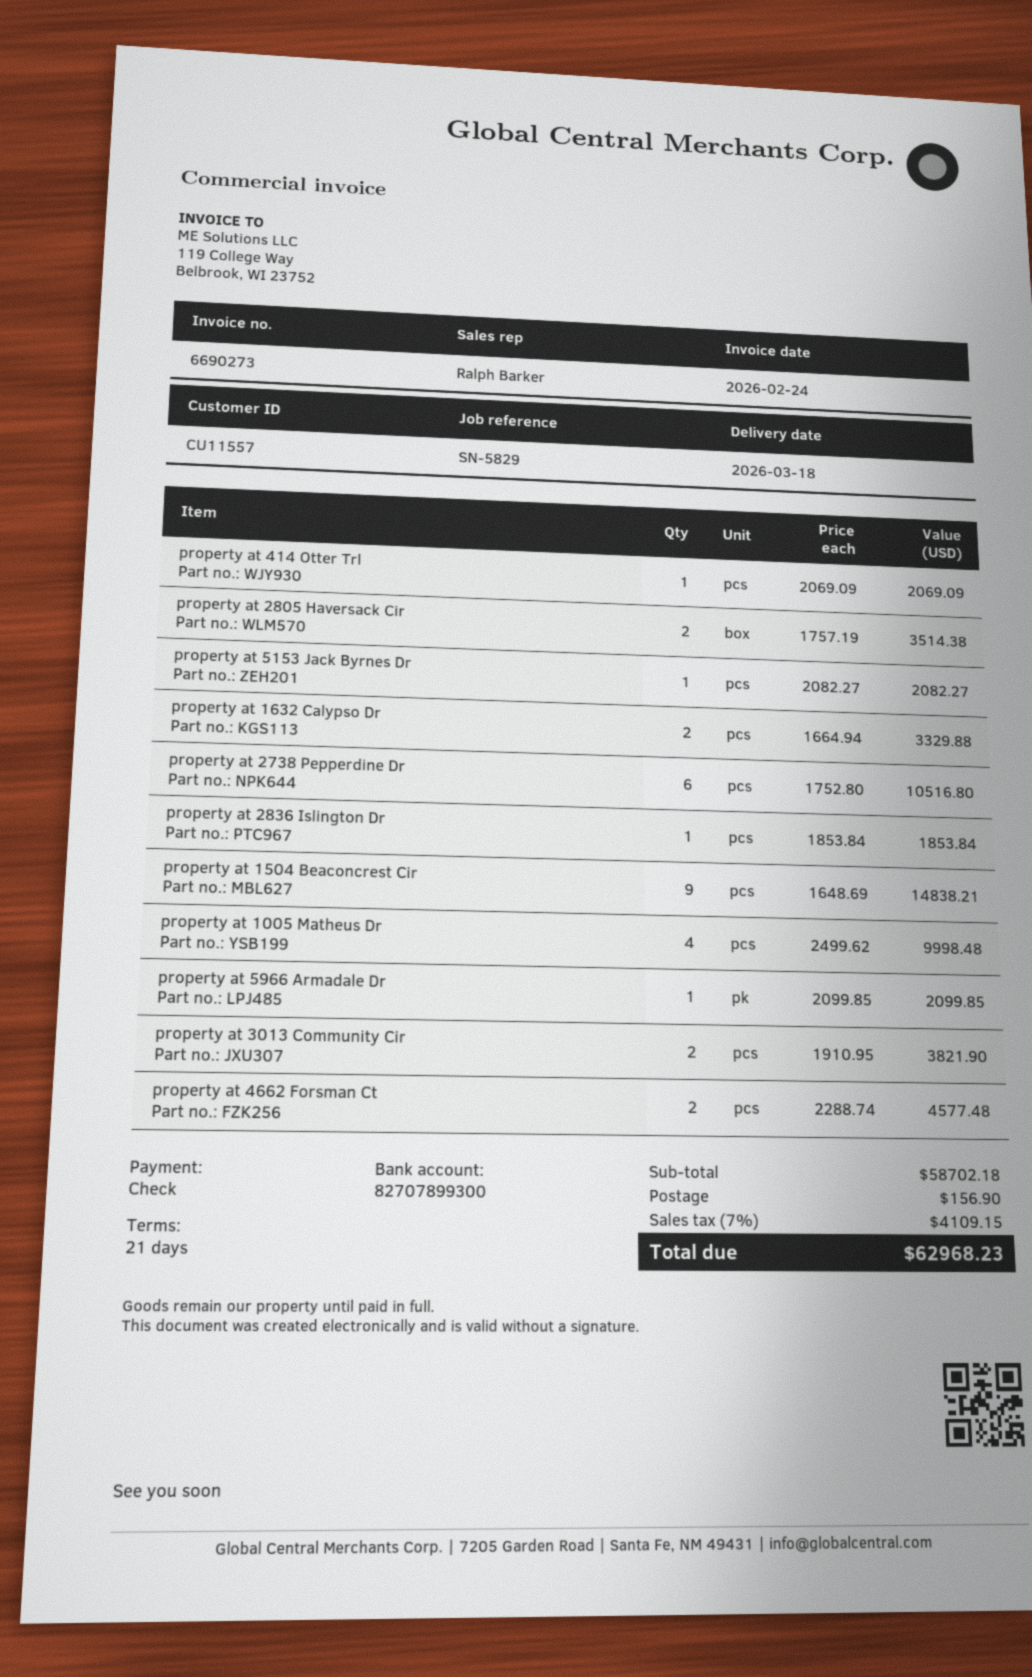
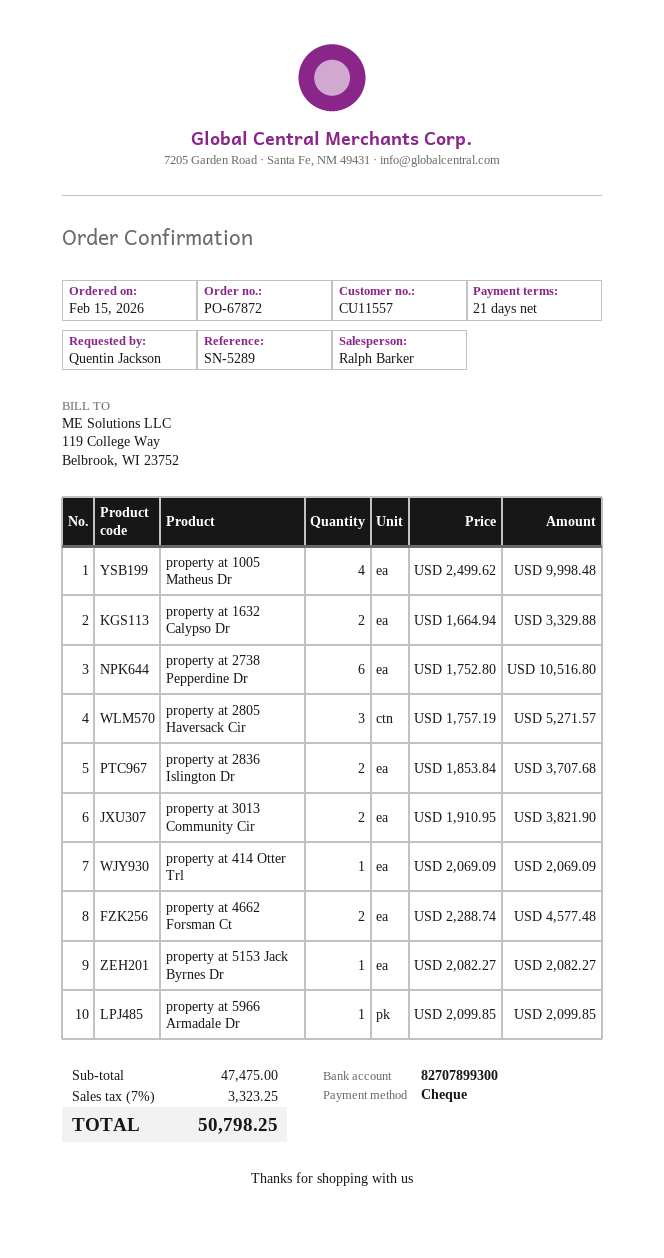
reference: SN-5829 -> SN-5289
property at 2805 Haversack Cir: 2 x 1757.19 = 3514.38 -> 3 x 1757.19 = 5271.57
property at 2836 Islington Dr: 1 x 1853.84 = 1853.84 -> 2 x 1853.84 = 3707.68
property at 1504 Beaconcrest Cir: 9 x 1648.69 = 14838.21 -> none
subtotal: 58702.18 -> 47475.00
shipping: 156.90 -> none
tax: 7% = 4109.15 -> 7% = 3323.25
total: 62968.23 -> 50798.25

